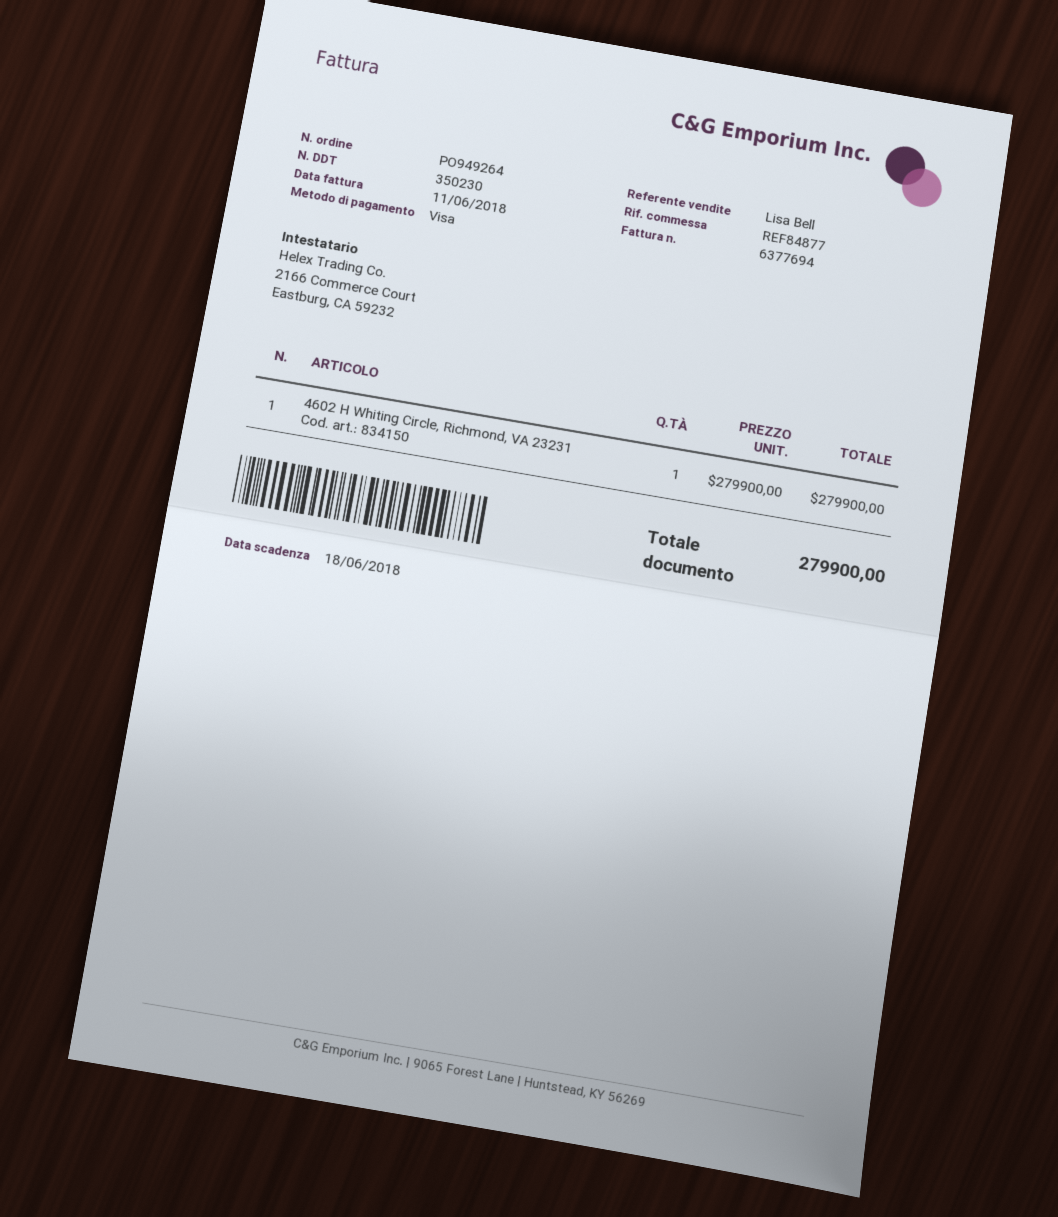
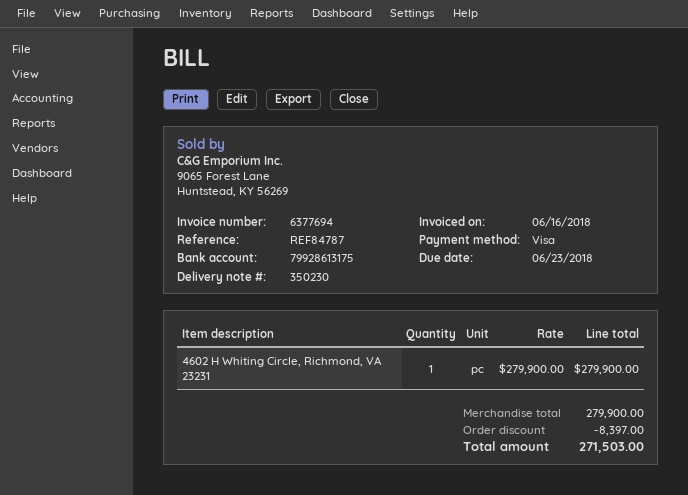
invoice date: 2018-06-11 -> 2018-06-16
due date: 2018-06-18 -> 2018-06-23
reference: REF84877 -> REF84787
discount: none -> 8397.00
total: 279900.00 -> 271503.00

